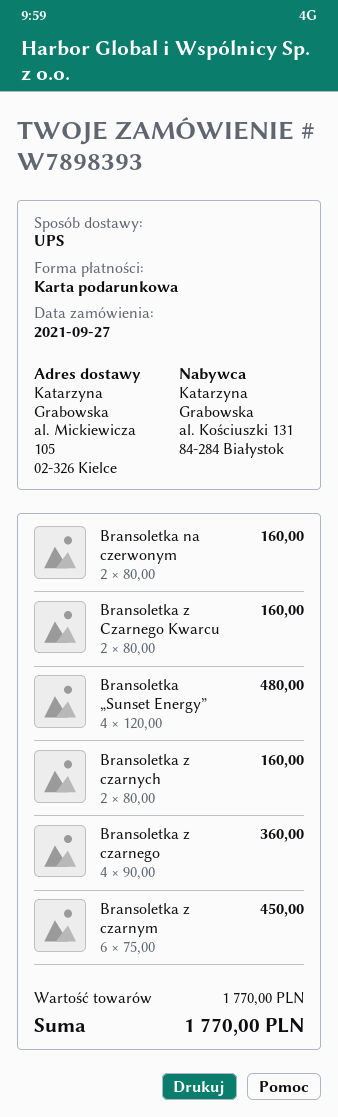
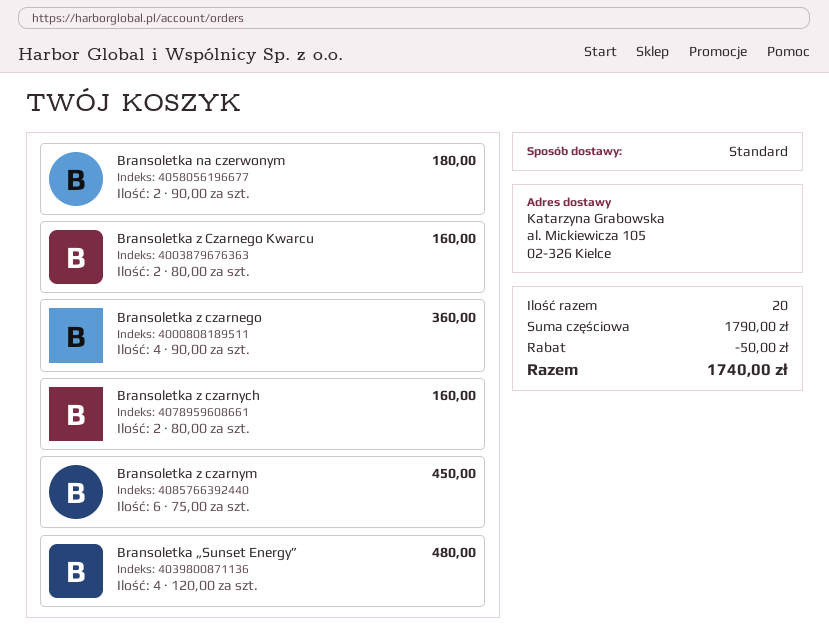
shipping method: UPS -> standard
Bransoletka na czerwonym: 2 x 80.00 = 160.00 -> 2 x 90.00 = 180.00
subtotal: 1770.00 -> 1790.00
discount: none -> 50.00
total: 1770.00 -> 1740.00

